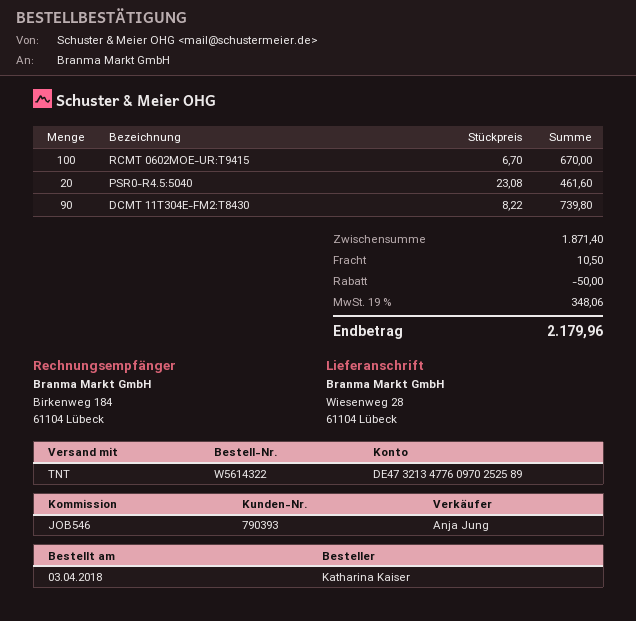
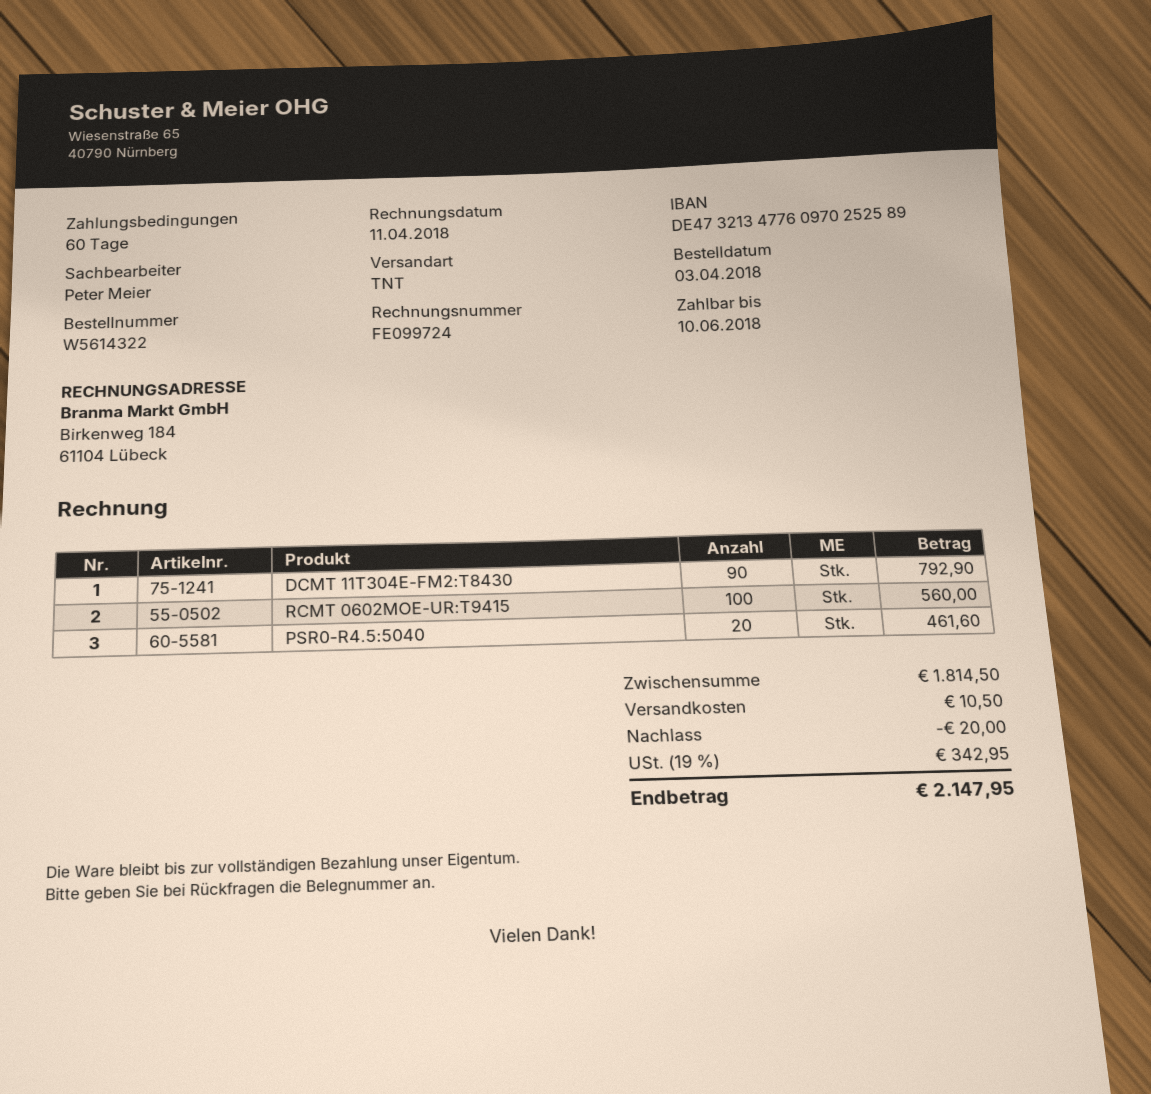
sales rep: Anja Jung -> Peter Meier
RCMT 0602MOE-UR:T9415: 100 for 670.00 -> 100 for 560.00
DCMT 11T304E-FM2:T8430: 90 for 739.80 -> 90 for 792.90
subtotal: 1871.40 -> 1814.50
discount: 50.00 -> 20.00
tax: 19% = 348.06 -> 19% = 342.95
total: 2179.96 -> 2147.95

